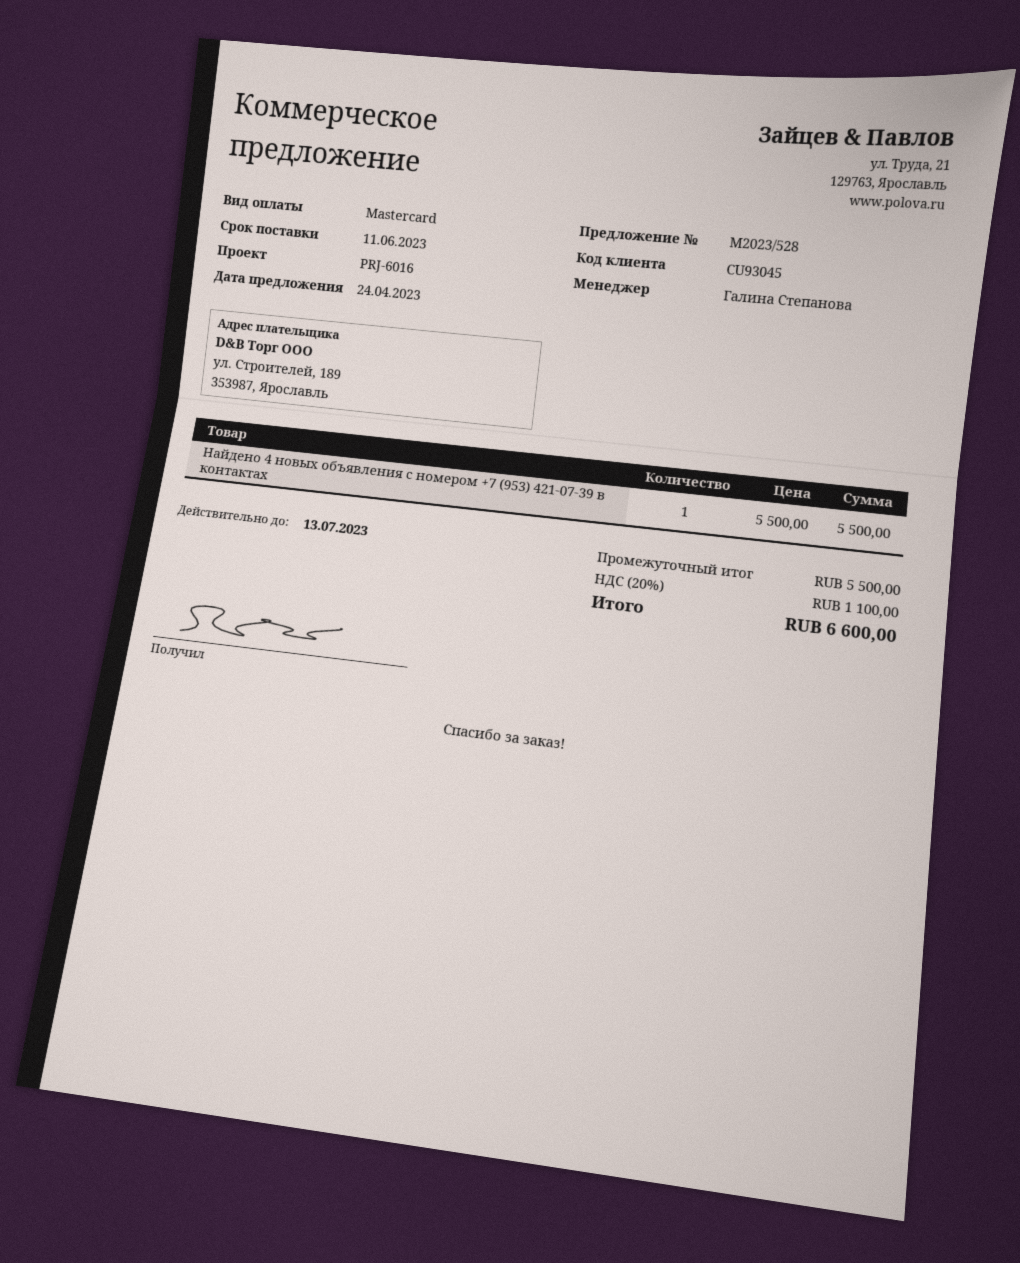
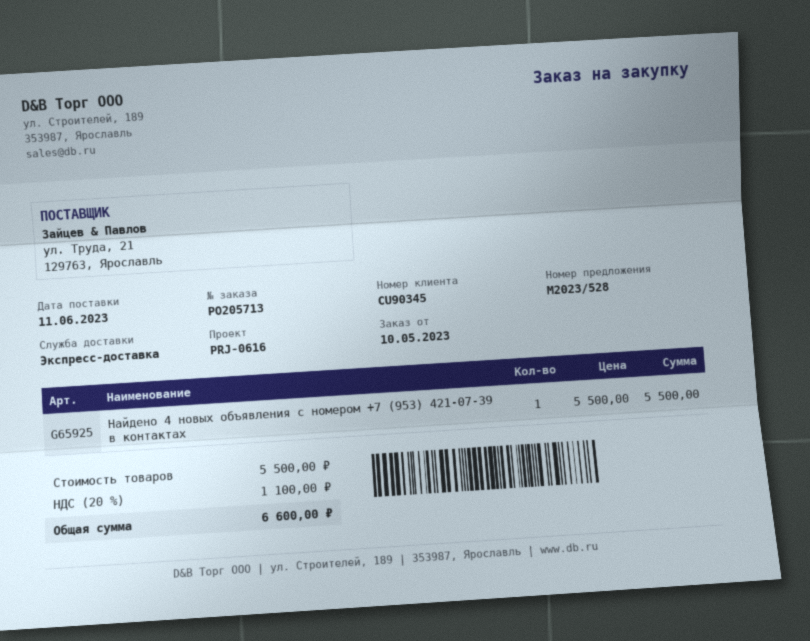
customer number: CU93045 -> CU90345
reference: PRJ-6016 -> PRJ-0616

